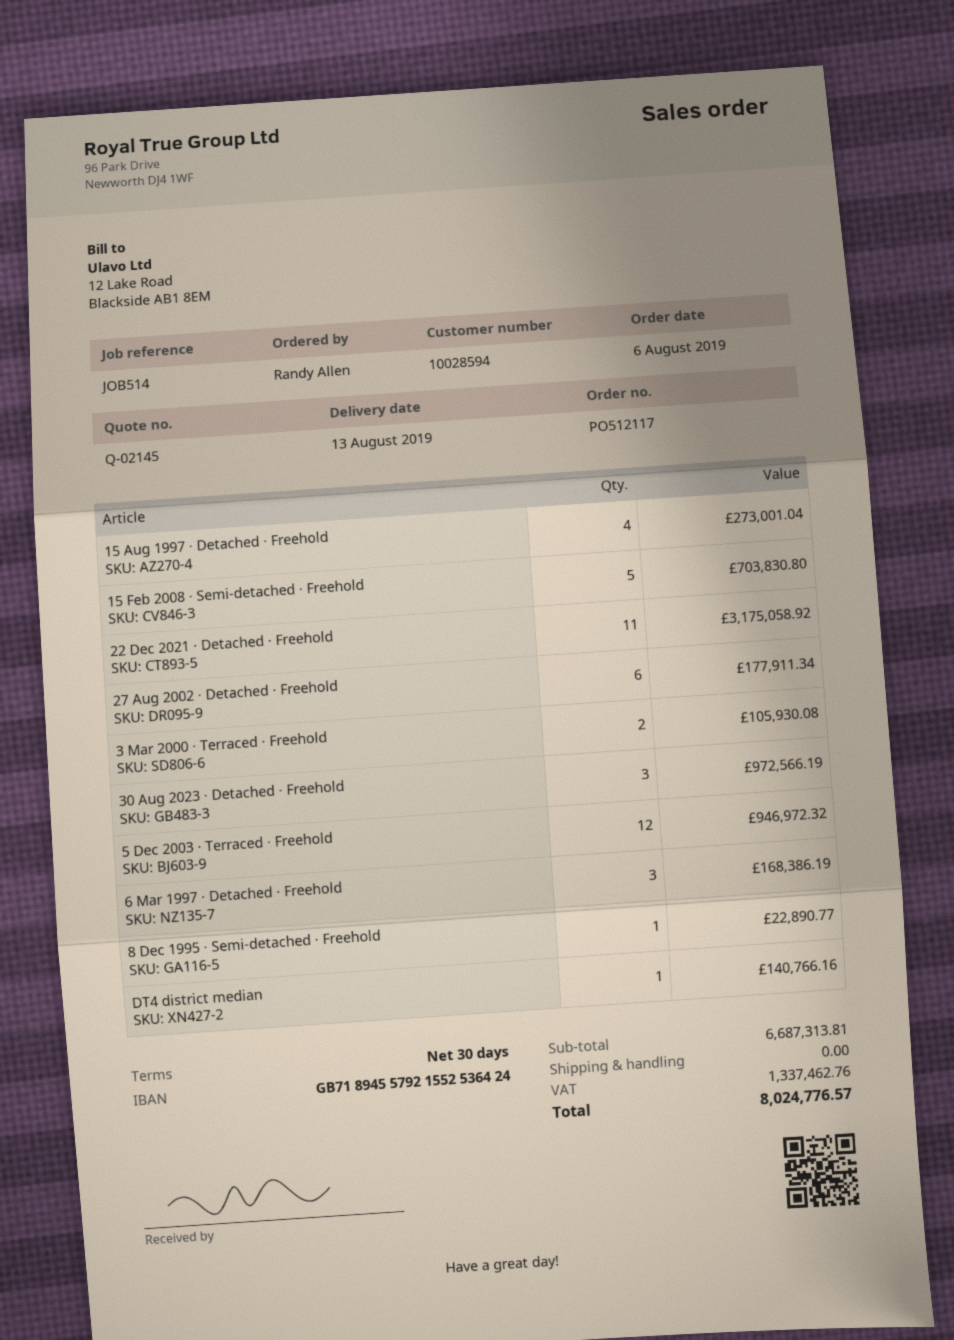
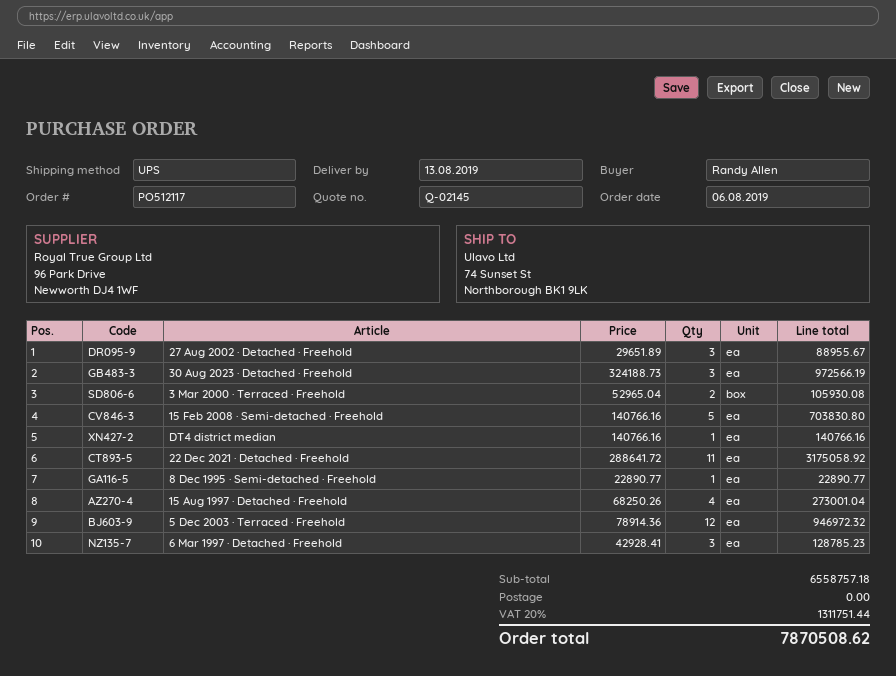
27 Aug 2002 · Detached · Freehold: 6 for 177911.34 -> 3 for 88955.67
6 Mar 1997 · Detached · Freehold: 3 for 168386.19 -> 3 for 128785.23
subtotal: 6687313.81 -> 6558757.18
tax: 1337462.76 -> 1311751.44
total: 8024776.57 -> 7870508.62

